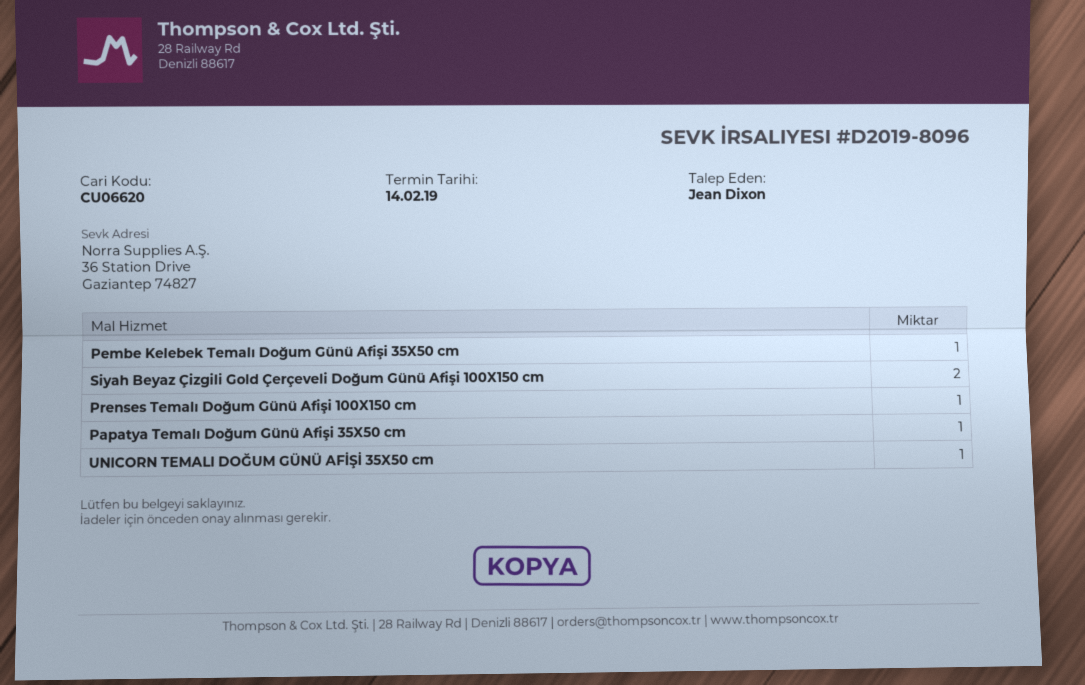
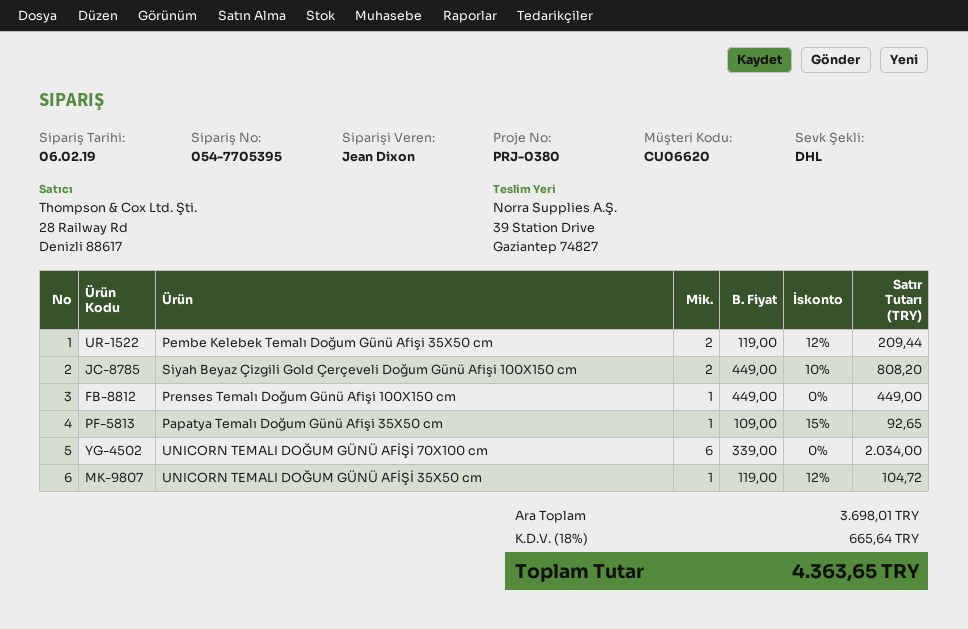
ship to: 36 Station Drive, Gaziantep 74827 -> 39 Station Drive, Gaziantep 74827
Pembe Kelebek Temalı Doğum Günü Afişi 35X50 cm: 1 -> 2
UNICORN TEMALI DOĞUM GÜNÜ AFİŞİ 70X100 cm: none -> 6

